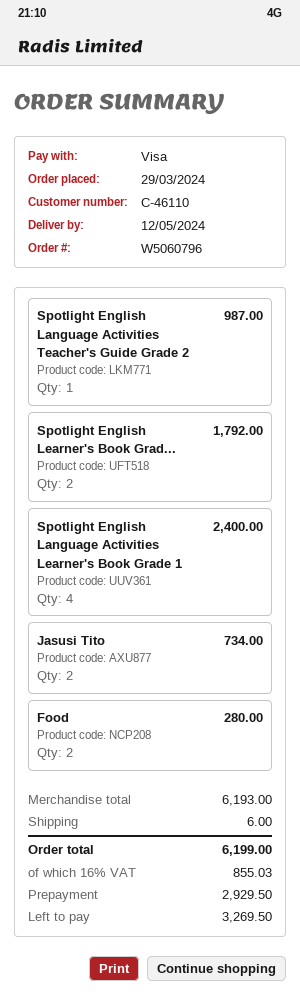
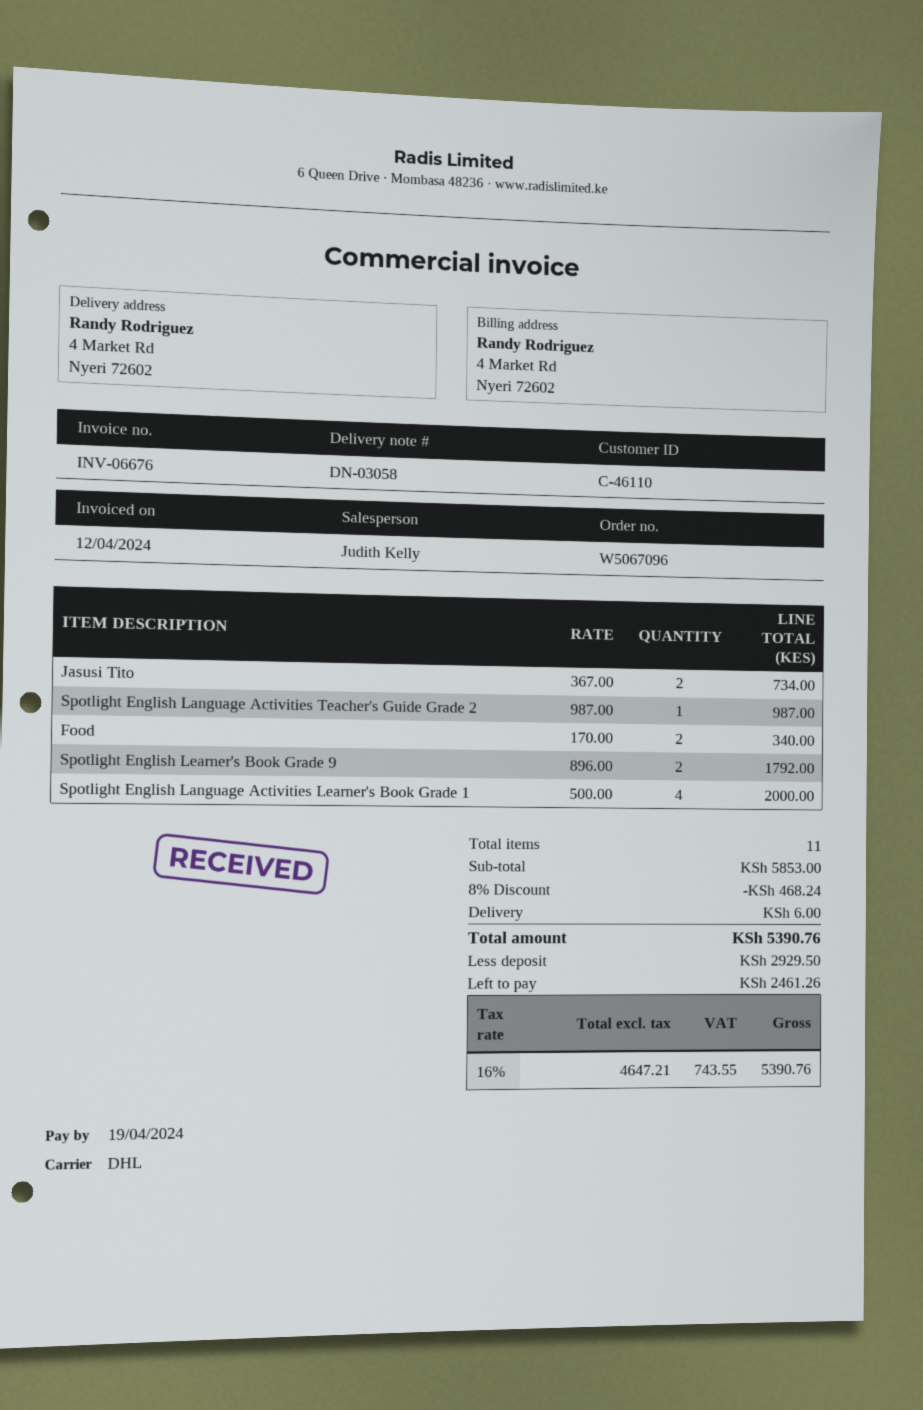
order number: W5060796 -> W5067096
Spotlight English Language Activities Learner's Book Grade 1: 4 for 2400.00 -> 4 for 2000.00
Food: 2 for 280.00 -> 2 for 340.00
subtotal: 6193.00 -> 5853.00
discount: none -> 8% = 468.24
tax: 16% = 855.03 -> 16% = 743.55
total: 6199.00 -> 5390.76
balance: 3269.50 -> 2461.26

